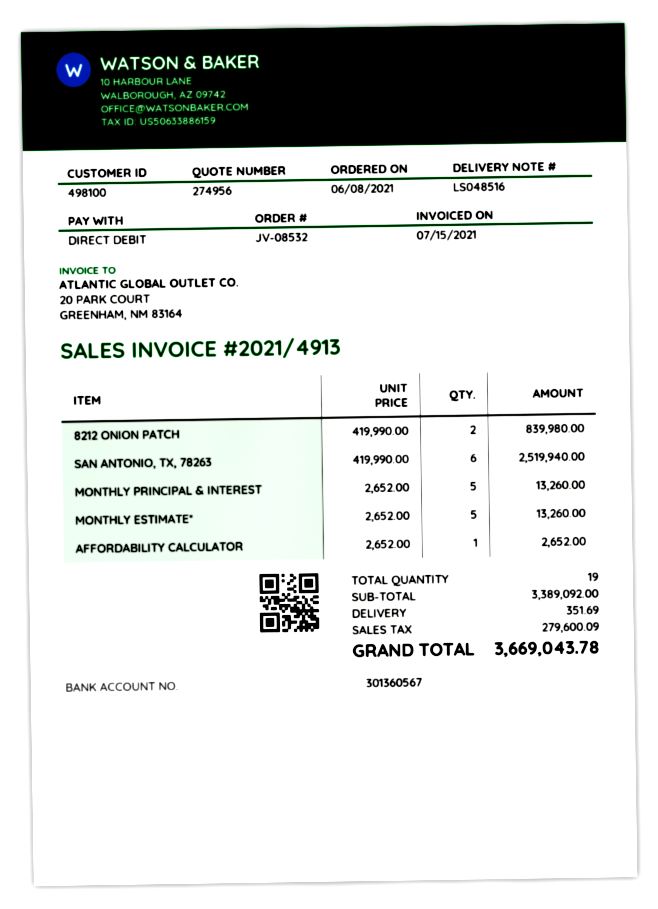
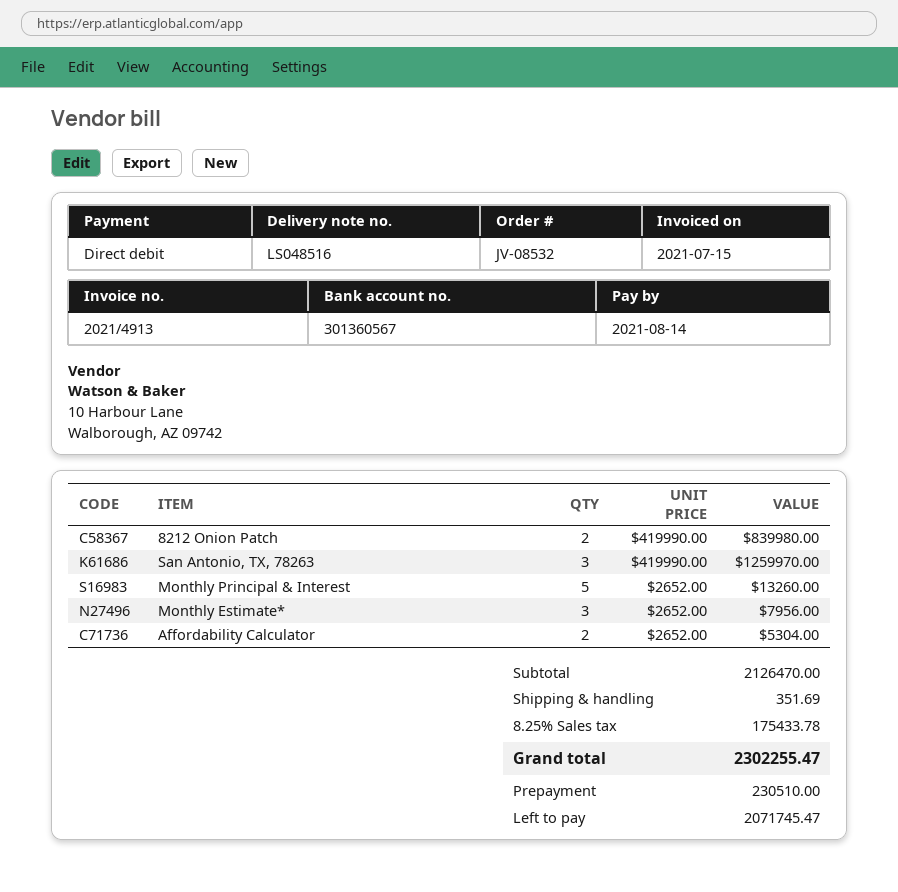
SAN ANTONIO, TX, 78263: 6 x 419990.00 = 2519940.00 -> 3 x 419990.00 = 1259970.00
MONTHLY ESTIMATE*: 5 x 2652.00 = 13260.00 -> 3 x 2652.00 = 7956.00
AFFORDABILITY CALCULATOR: 1 x 2652.00 = 2652.00 -> 2 x 2652.00 = 5304.00
subtotal: 3389092.00 -> 2126470.00
tax: 279600.09 -> 175433.78
total: 3669043.78 -> 2302255.47

